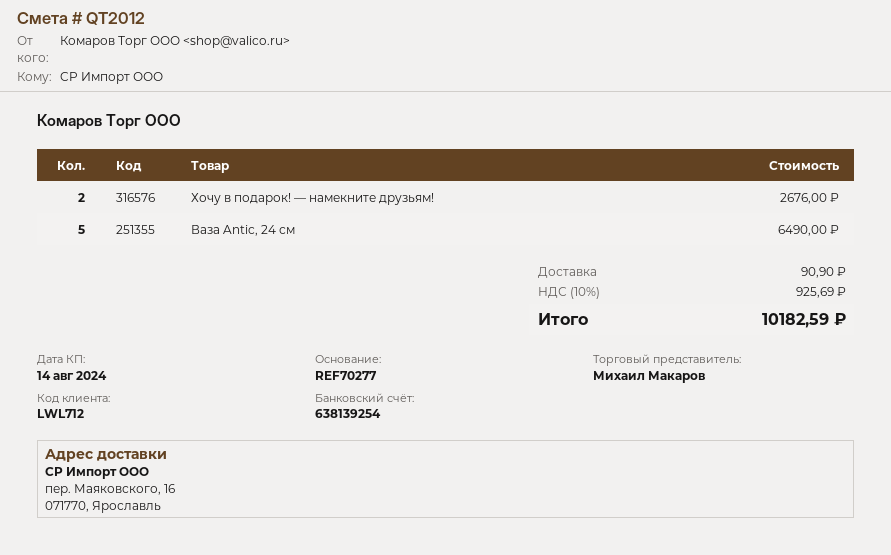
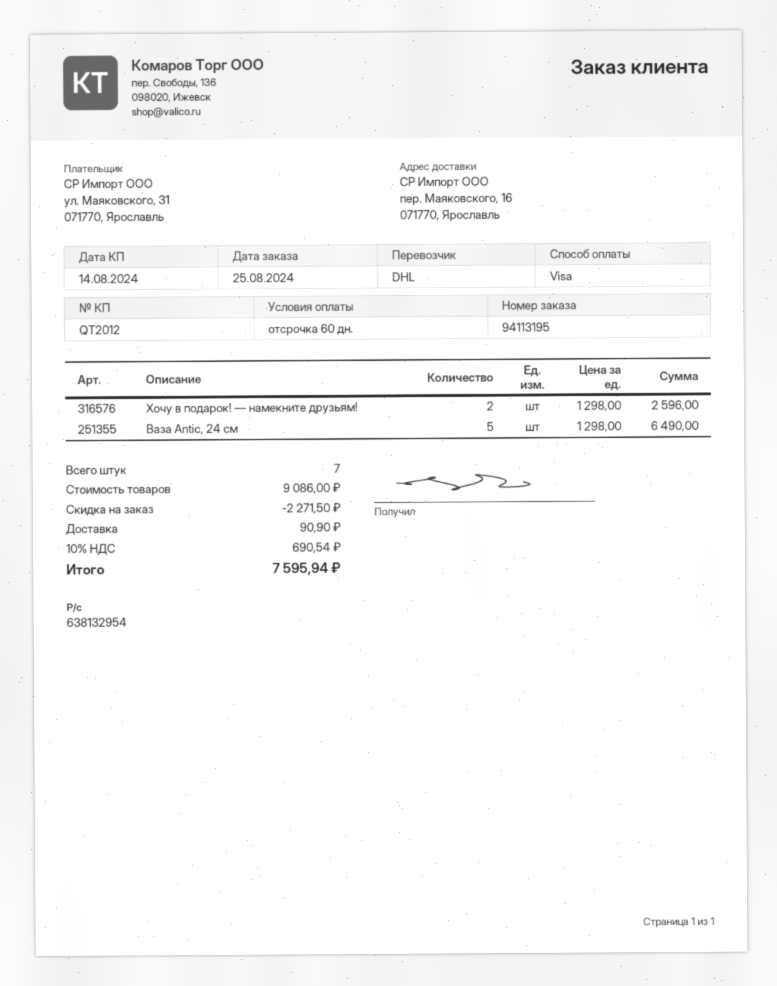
bank account: 638139254 -> 638132954
Хочу в подарок! — намекните друзьям!: 2 for 2676.00 -> 2 for 2596.00
discount: none -> 2271.50
tax: 10% = 925.69 -> 10% = 690.54
total: 10182.59 -> 7595.94

